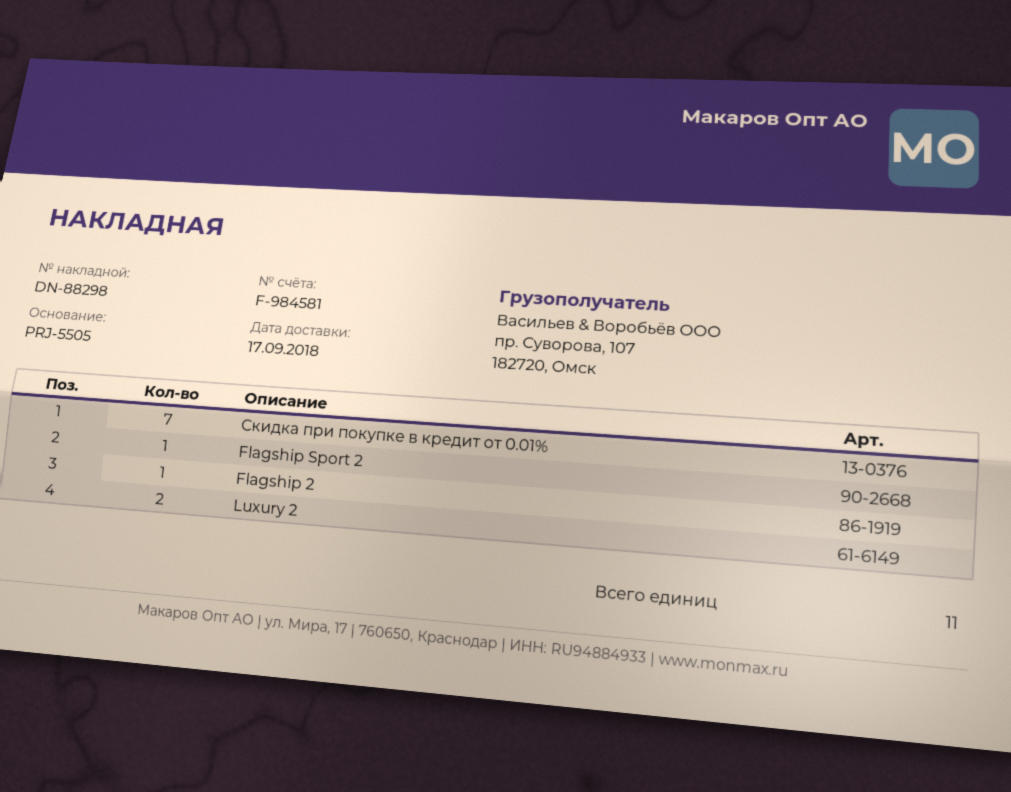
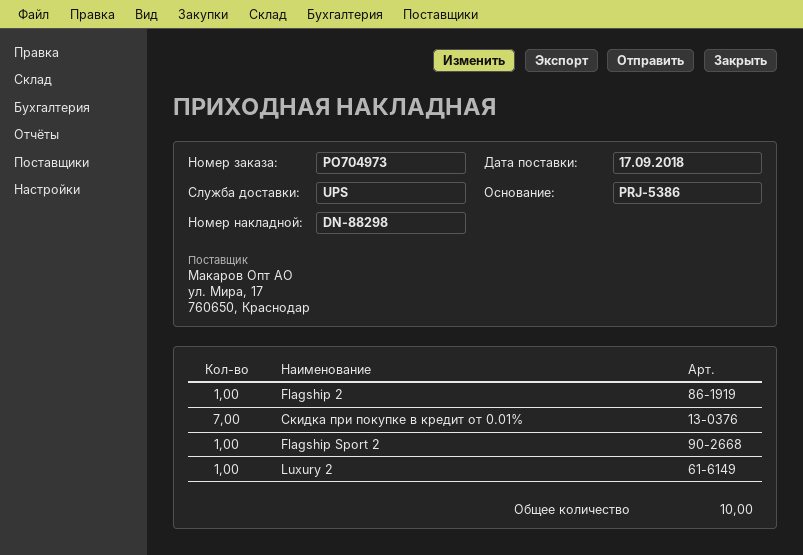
reference: PRJ-5505 -> PRJ-5386
Luxury 2: 2 -> 1
total quantity: 11 -> 10

